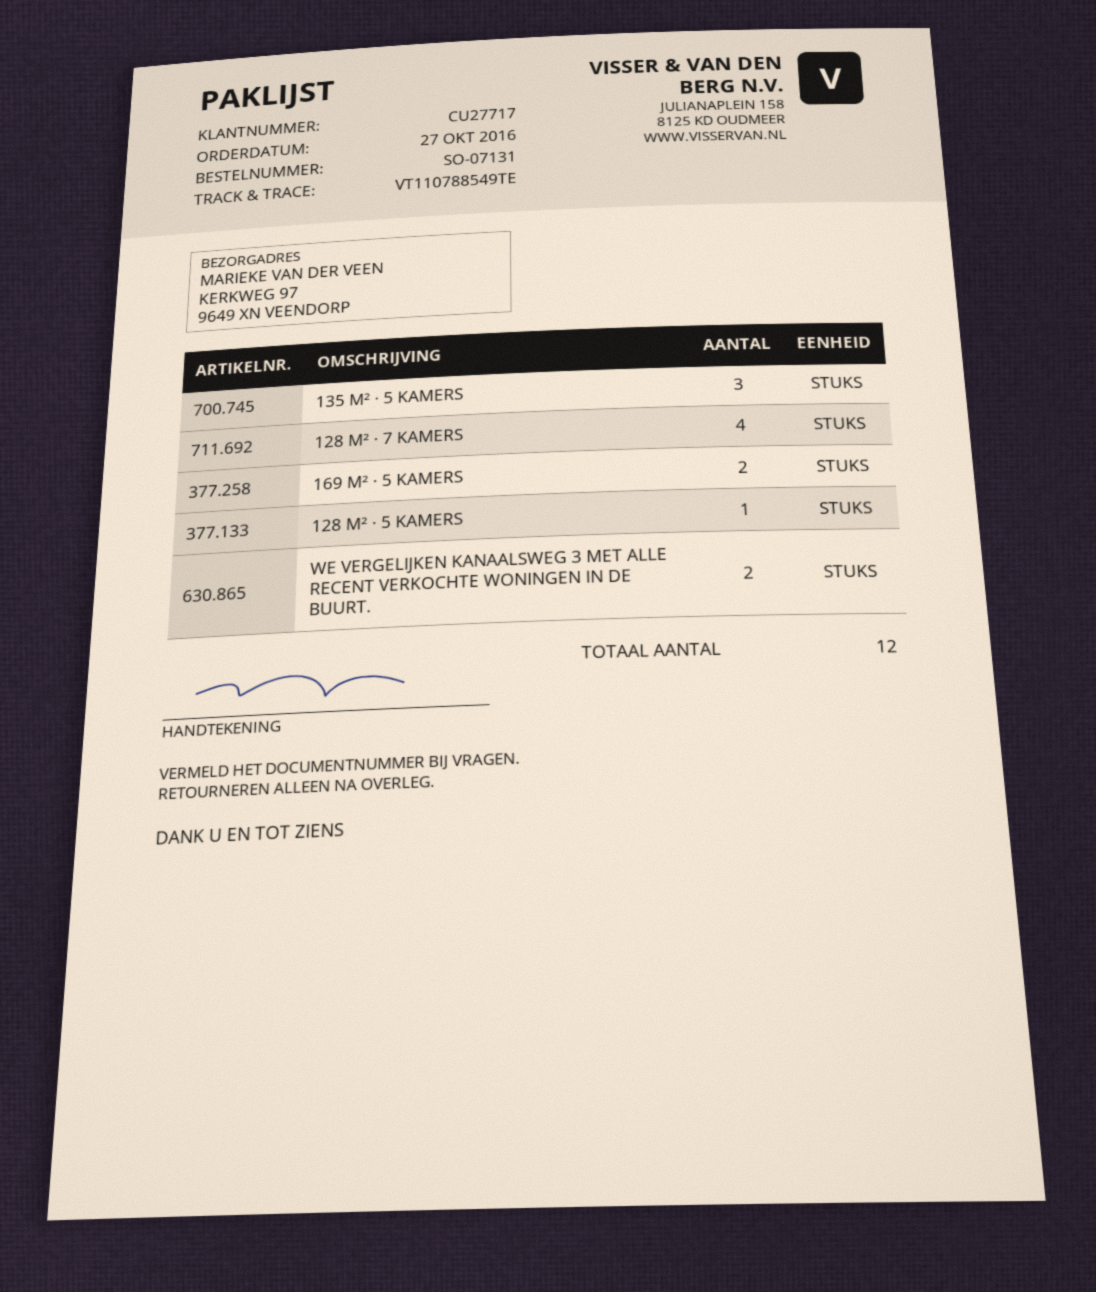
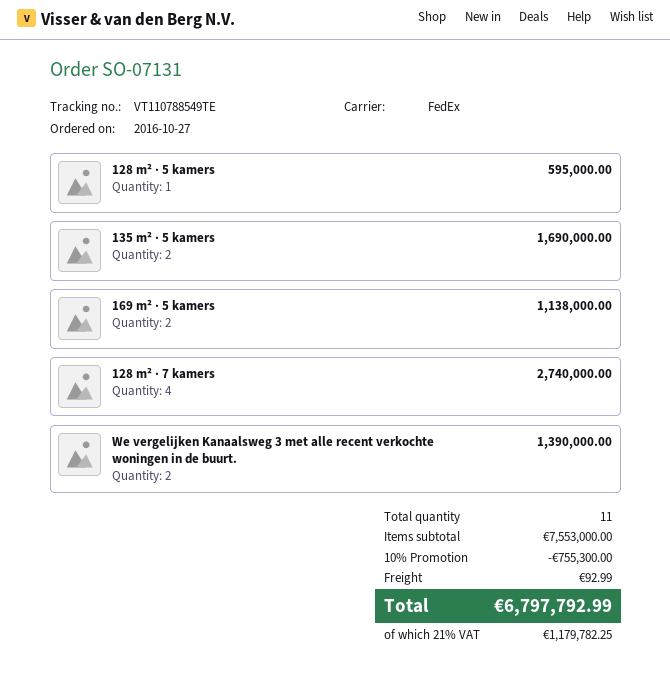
135 M² · 5 KAMERS: 3 -> 2
total quantity: 12 -> 11

